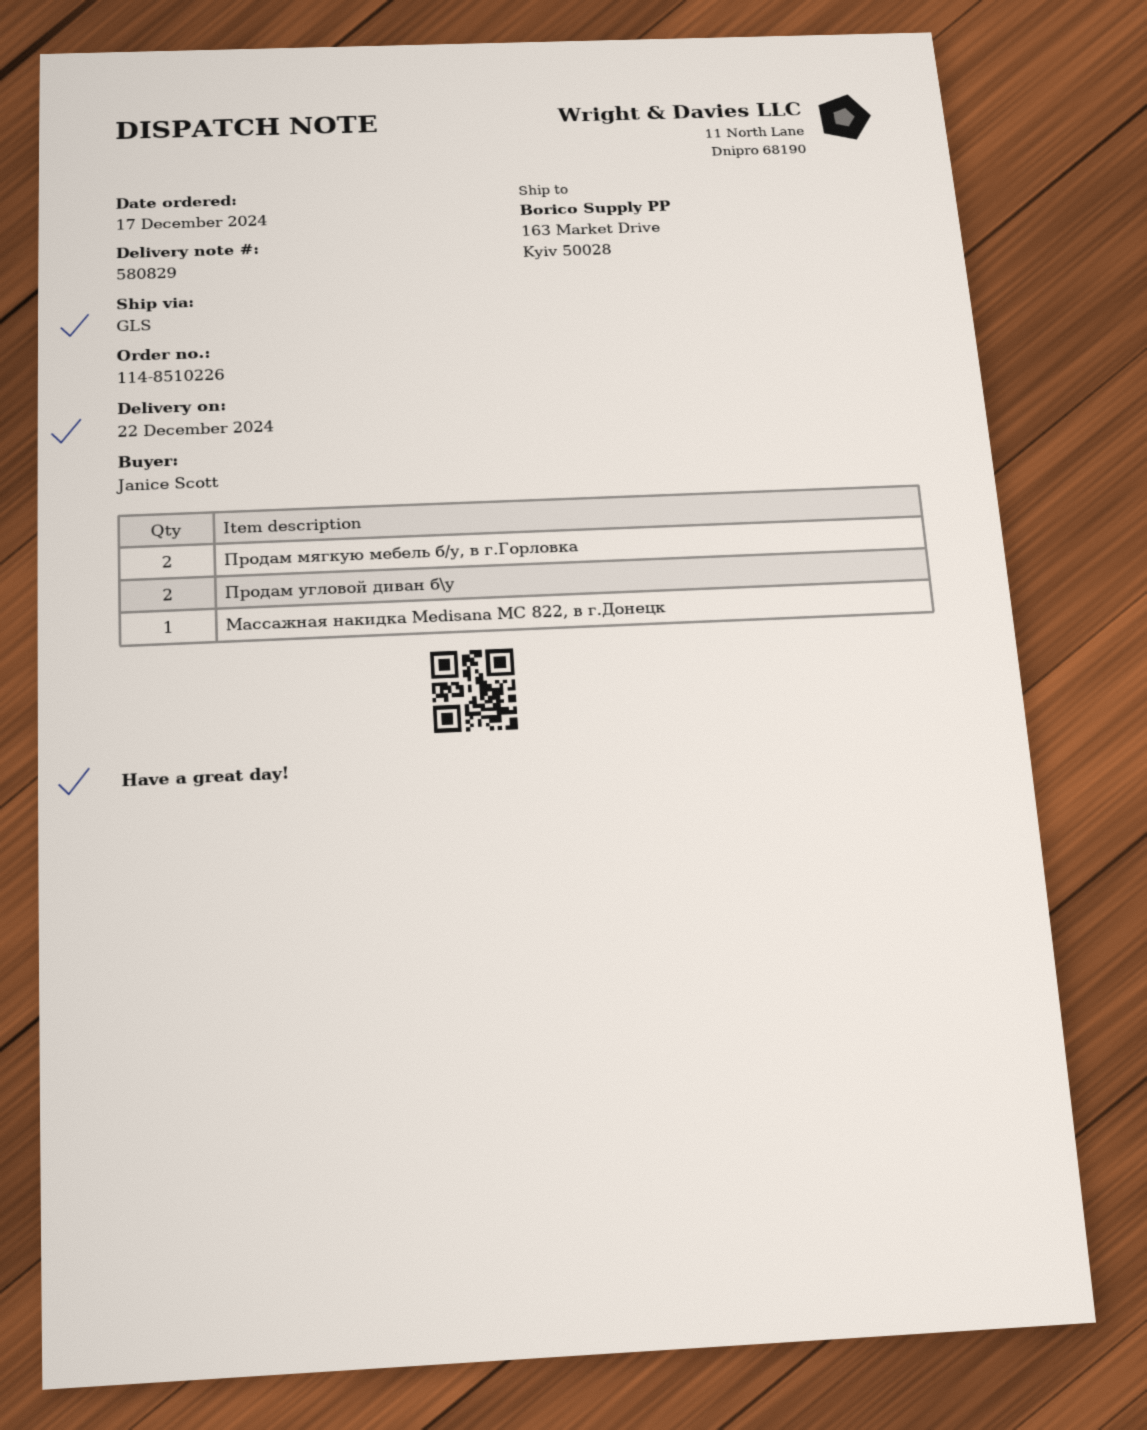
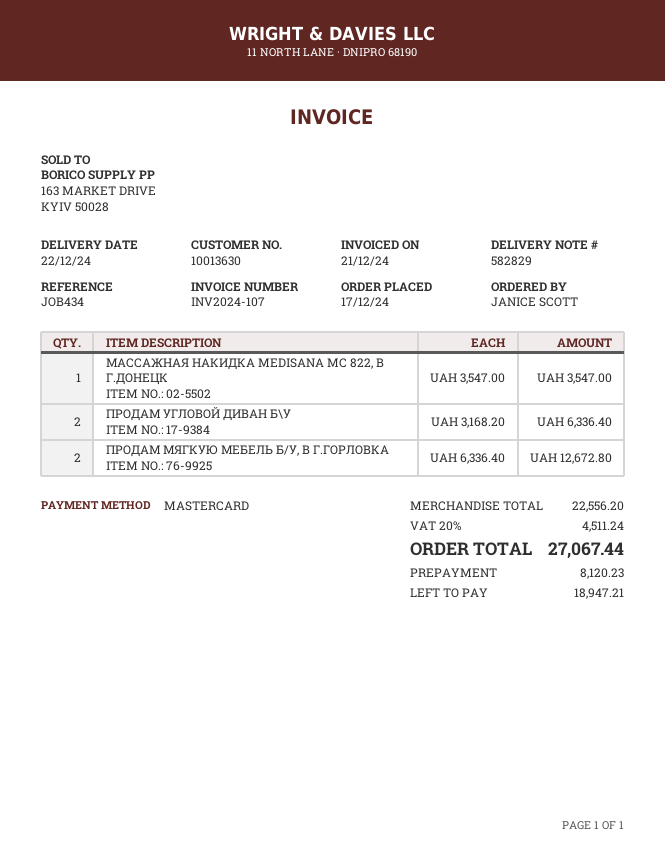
delivery note number: 580829 -> 582829

